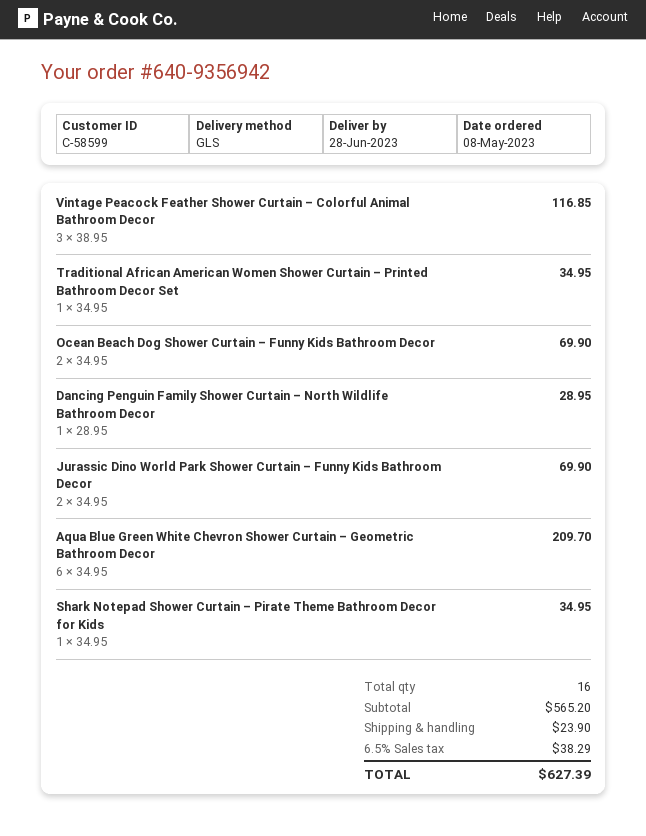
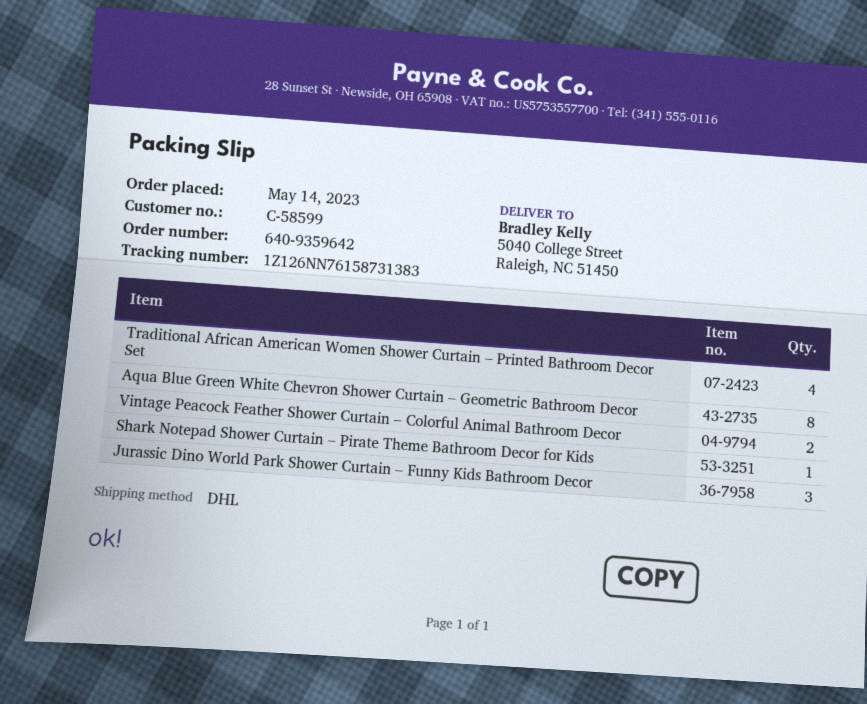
order number: 640-9356942 -> 640-9359642
order date: 2023-05-08 -> 2023-05-14
shipping method: GLS -> DHL
Vintage Peacock Feather Shower Curtain – Colorful Animal Bathroom Decor: 3 -> 2
Traditional African American Women Shower Curtain – Printed Bathroom Decor Set: 1 -> 4
Ocean Beach Dog Shower Curtain – Funny Kids Bathroom Decor: 2 -> none
Dancing Penguin Family Shower Curtain – North Wildlife Bathroom Decor: 1 -> none
Jurassic Dino World Park Shower Curtain – Funny Kids Bathroom Decor: 2 -> 3
Aqua Blue Green White Chevron Shower Curtain – Geometric Bathroom Decor: 6 -> 8

